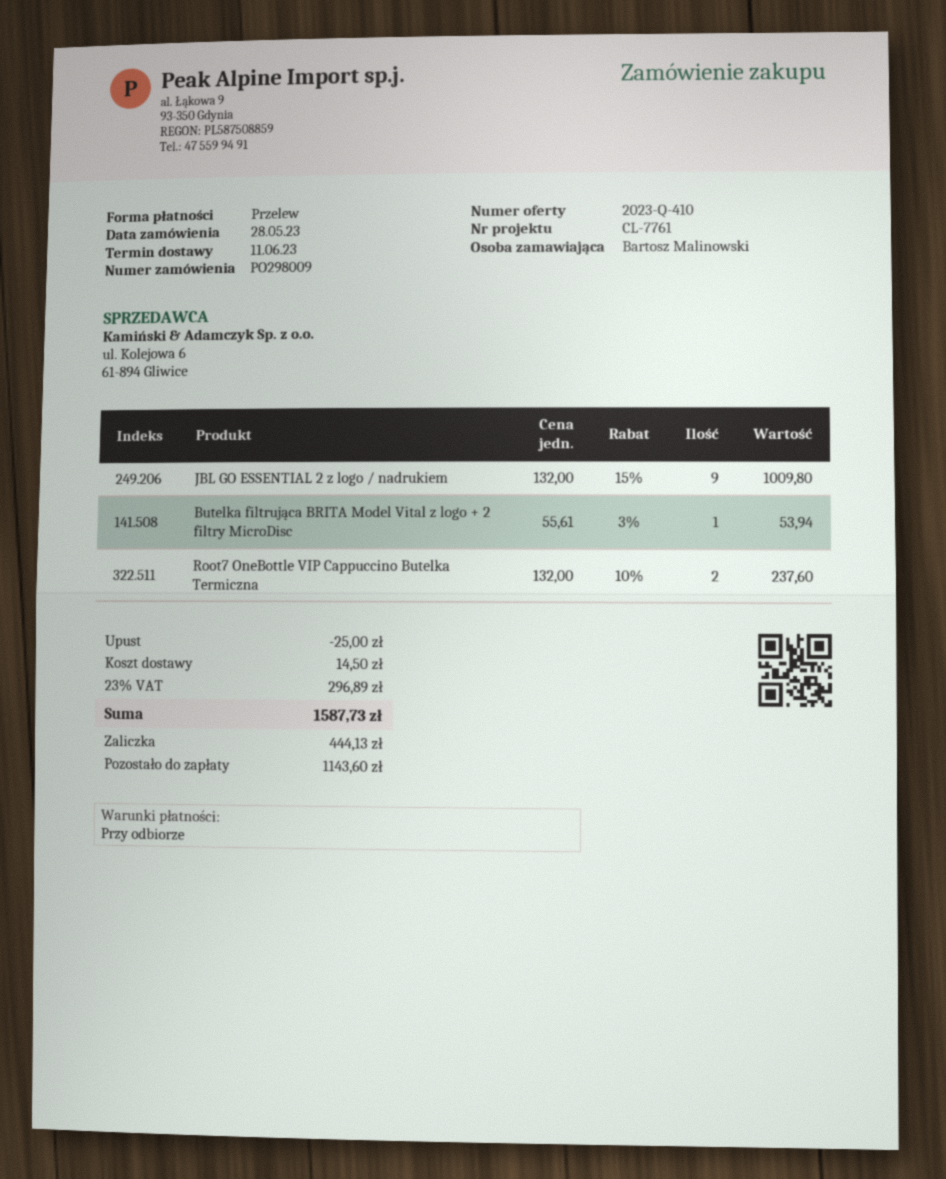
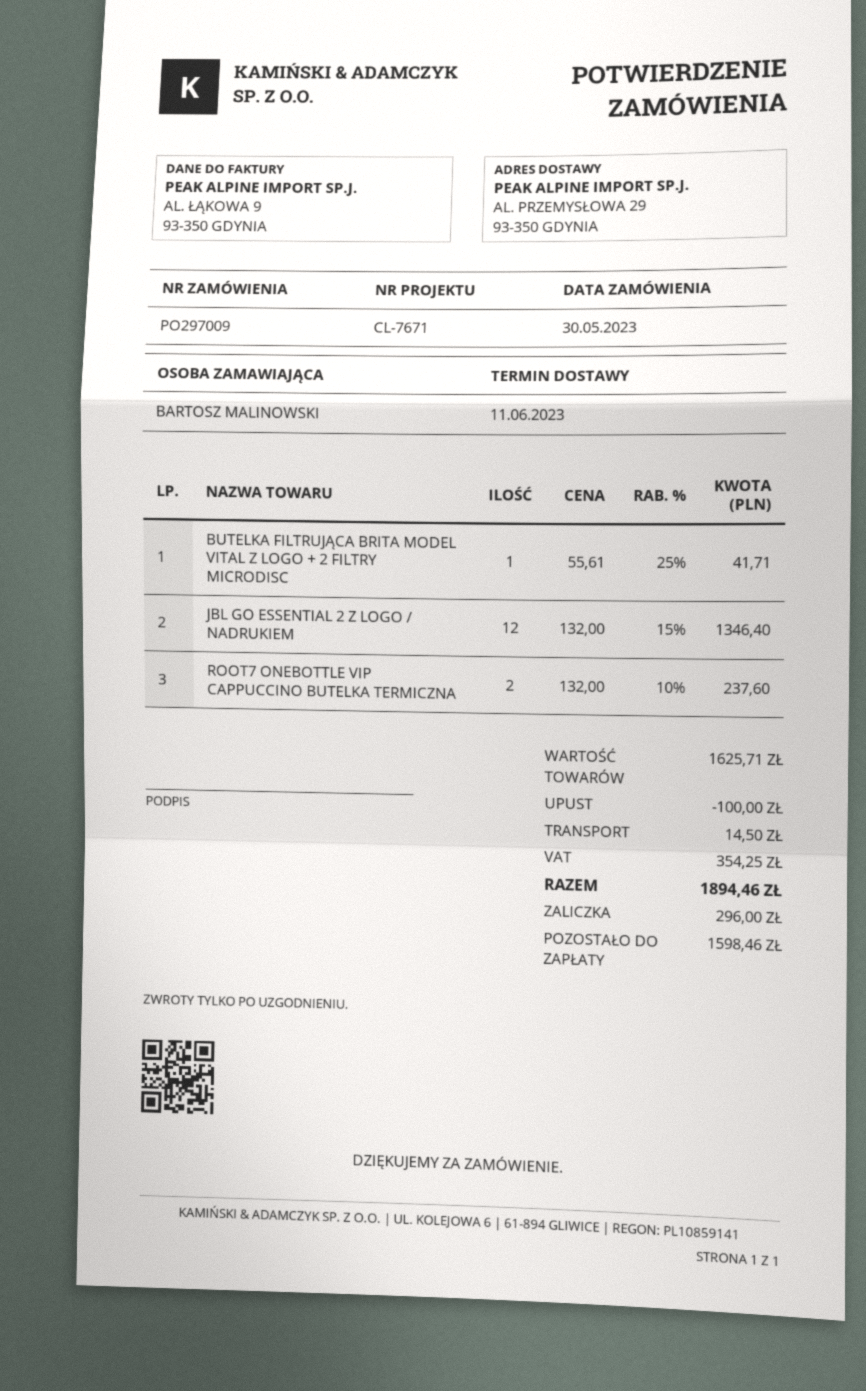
order number: PO298009 -> PO297009
order date: 2023-05-28 -> 2023-05-30
reference: CL-7761 -> CL-7671
JBL GO ESSENTIAL 2 z logo / nadrukiem: 9 x 132.00 - 15% = 1009.80 -> 12 x 132.00 - 15% = 1346.40
Butelka filtrująca BRITA Model Vital z logo + 2 filtry MicroDisc: 1 x 55.61 - 3% = 53.94 -> 1 x 55.61 - 25% = 41.71
discount: 25.00 -> 100.00
tax: 296.89 -> 354.25
total: 1587.73 -> 1894.46
deposit: 444.13 -> 296.00
balance: 1143.60 -> 1598.46

